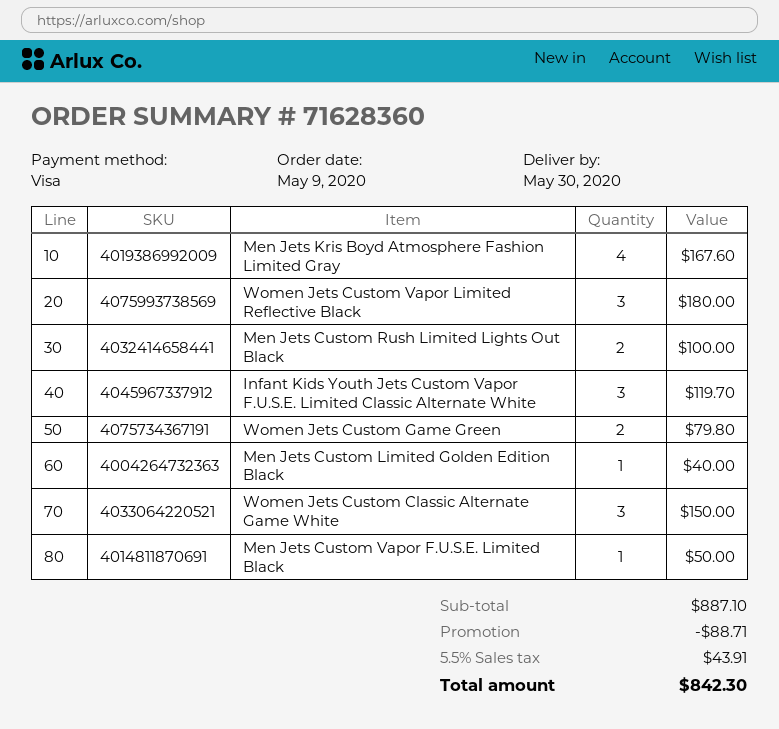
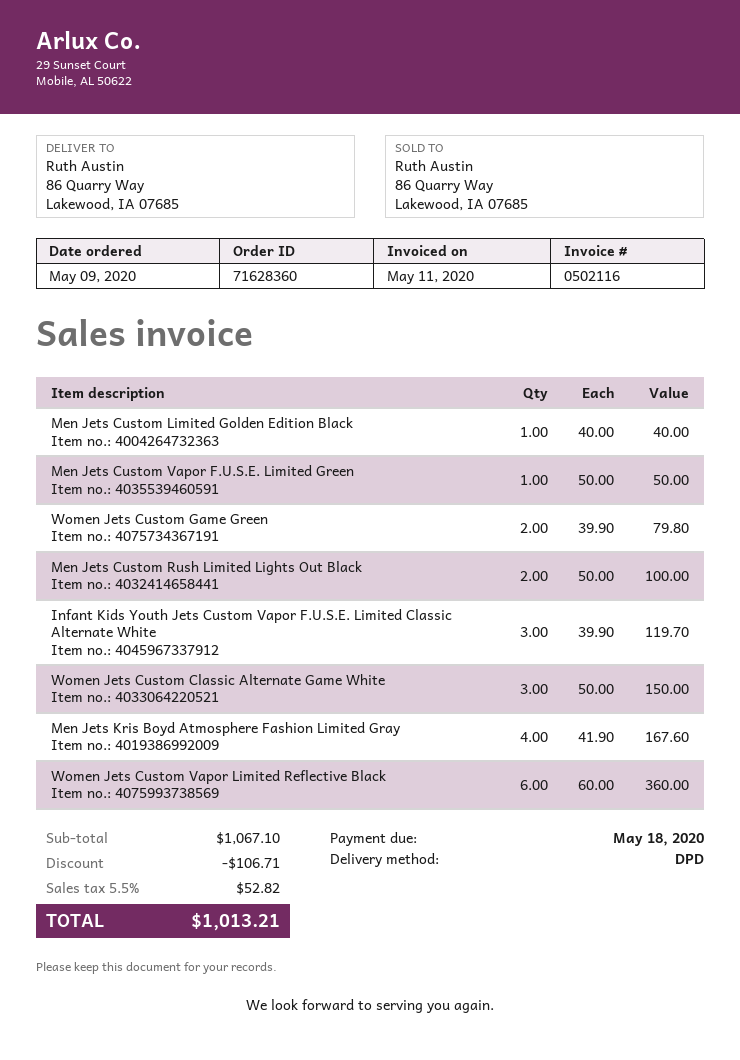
Women Jets Custom Vapor Limited Reflective Black: 3 for 180.00 -> 6 for 360.00
Men Jets Custom Vapor F.U.S.E. Limited Black: 1 for 50.00 -> none
Men Jets Custom Vapor F.U.S.E. Limited Green: none -> 1 for 50.00
subtotal: 887.10 -> 1067.10
discount: 88.71 -> 106.71
tax: 5.5% = 43.91 -> 5.5% = 52.82
total: 842.30 -> 1013.21

